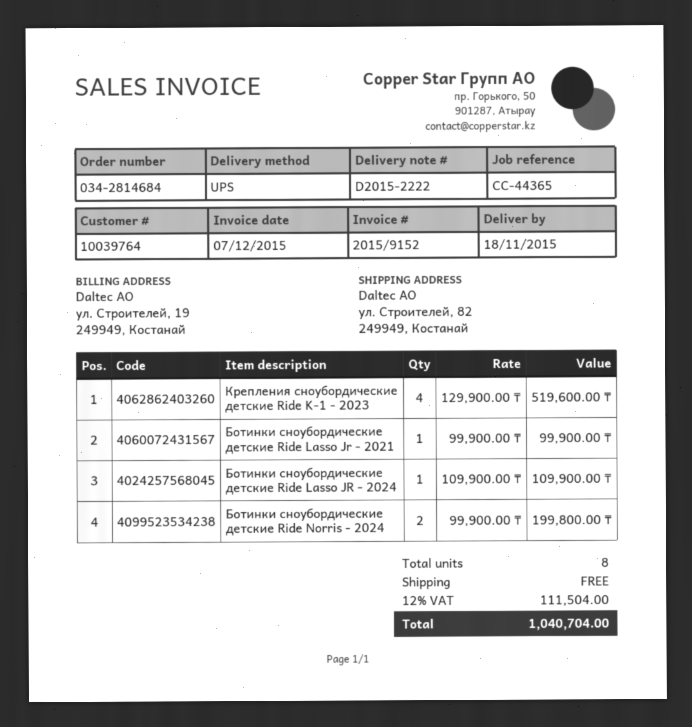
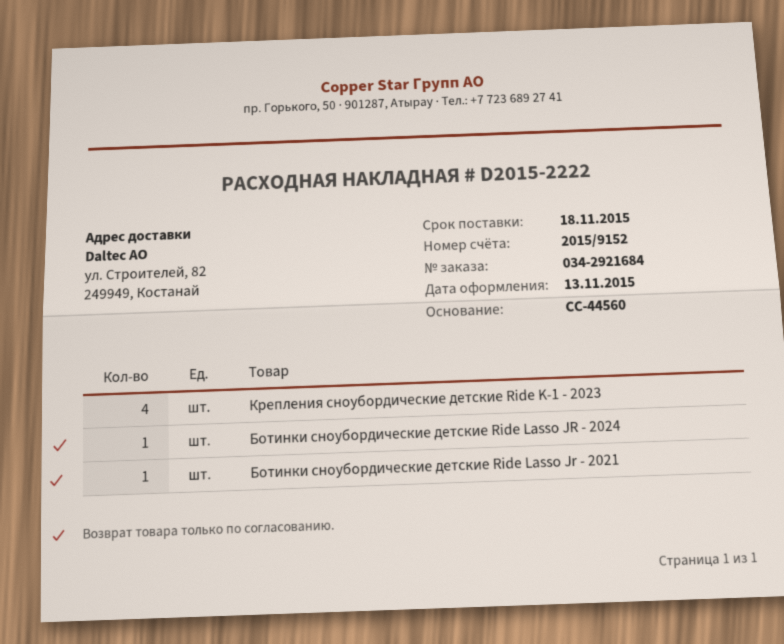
order number: 034-2814684 -> 034-2921684
reference: CC-44365 -> CC-44560
Ботинки сноубордические детские Ride Norris - 2024: 2 -> none

